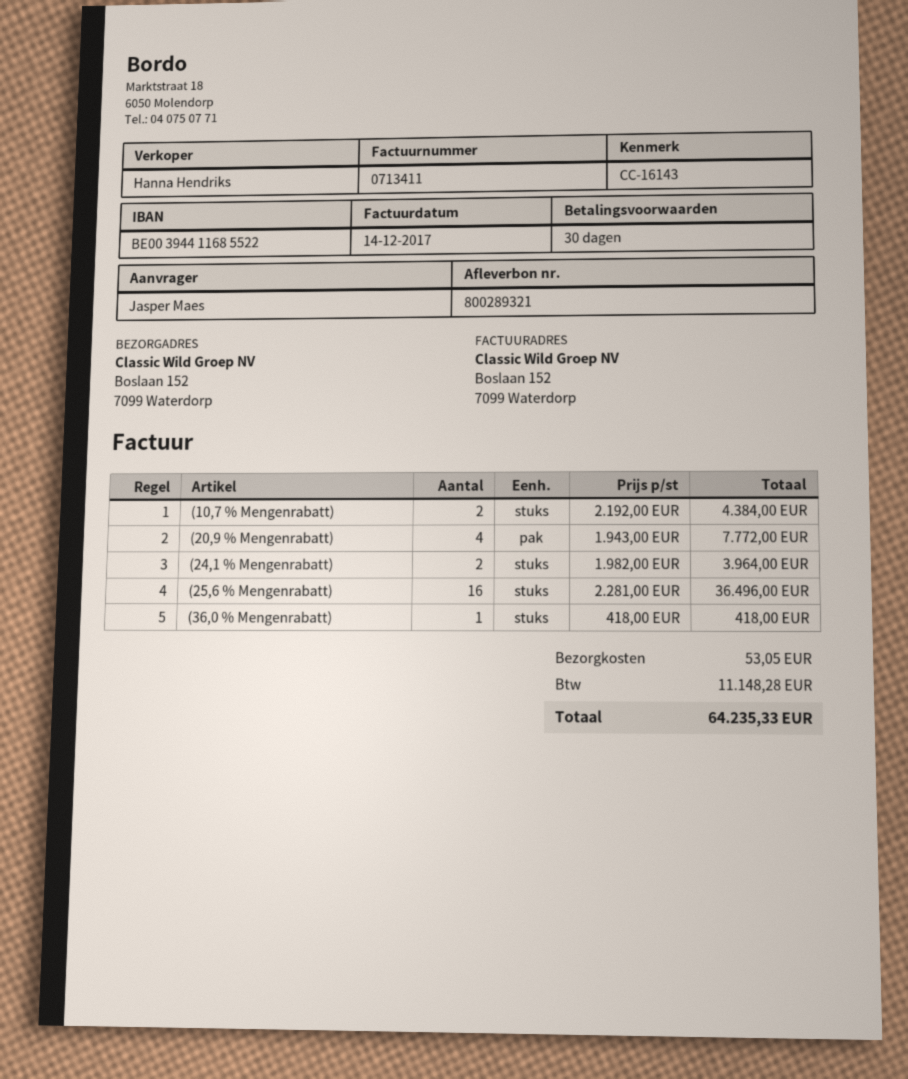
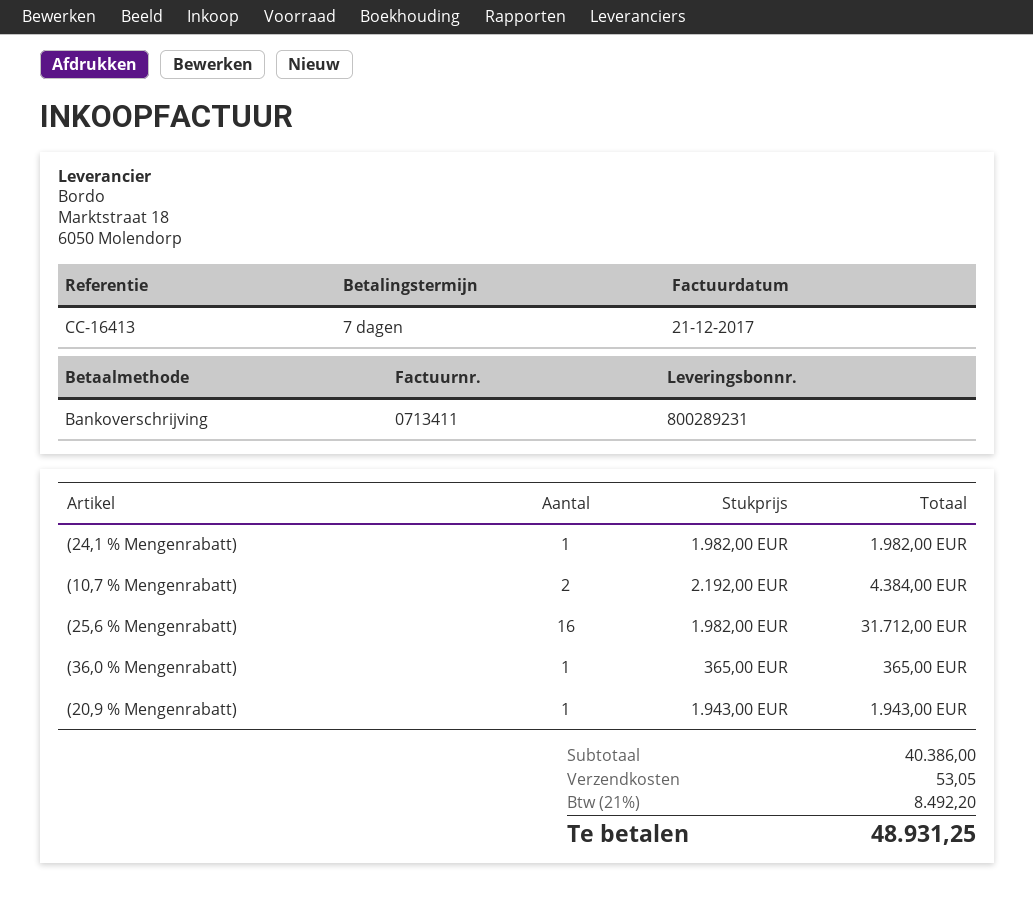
delivery note number: 800289321 -> 800289231
invoice date: 2017-12-14 -> 2017-12-21
payment terms: 30 days -> 7 days
reference: CC-16143 -> CC-16413
(20,9 % Mengenrabatt): 4 x 1943.00 = 7772.00 -> 1 x 1943.00 = 1943.00
(24,1 % Mengenrabatt): 2 x 1982.00 = 3964.00 -> 1 x 1982.00 = 1982.00
(25,6 % Mengenrabatt): 16 x 2281.00 = 36496.00 -> 16 x 1982.00 = 31712.00
(36,0 % Mengenrabatt): 1 x 418.00 = 418.00 -> 1 x 365.00 = 365.00
tax: 11148.28 -> 8492.20
total: 64235.33 -> 48931.25

